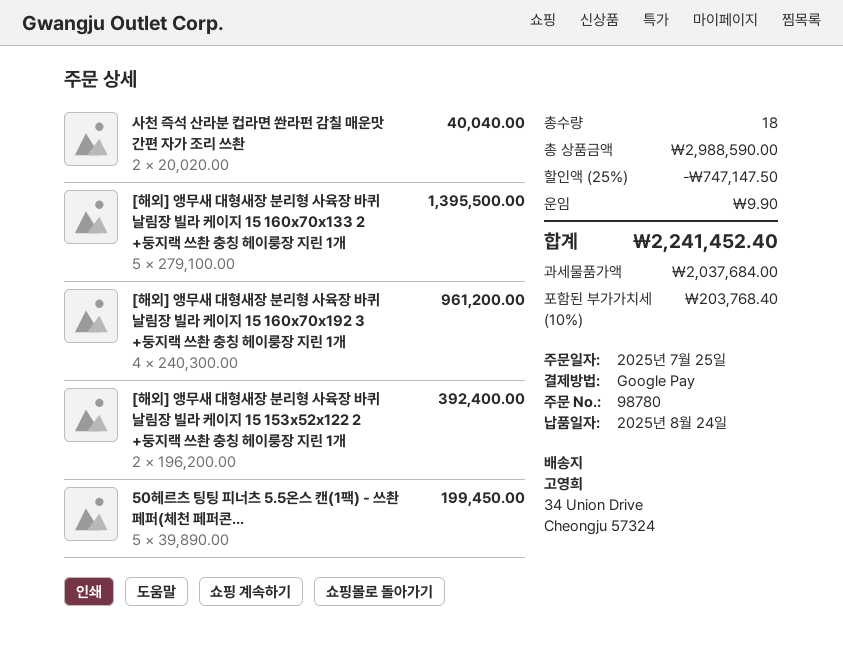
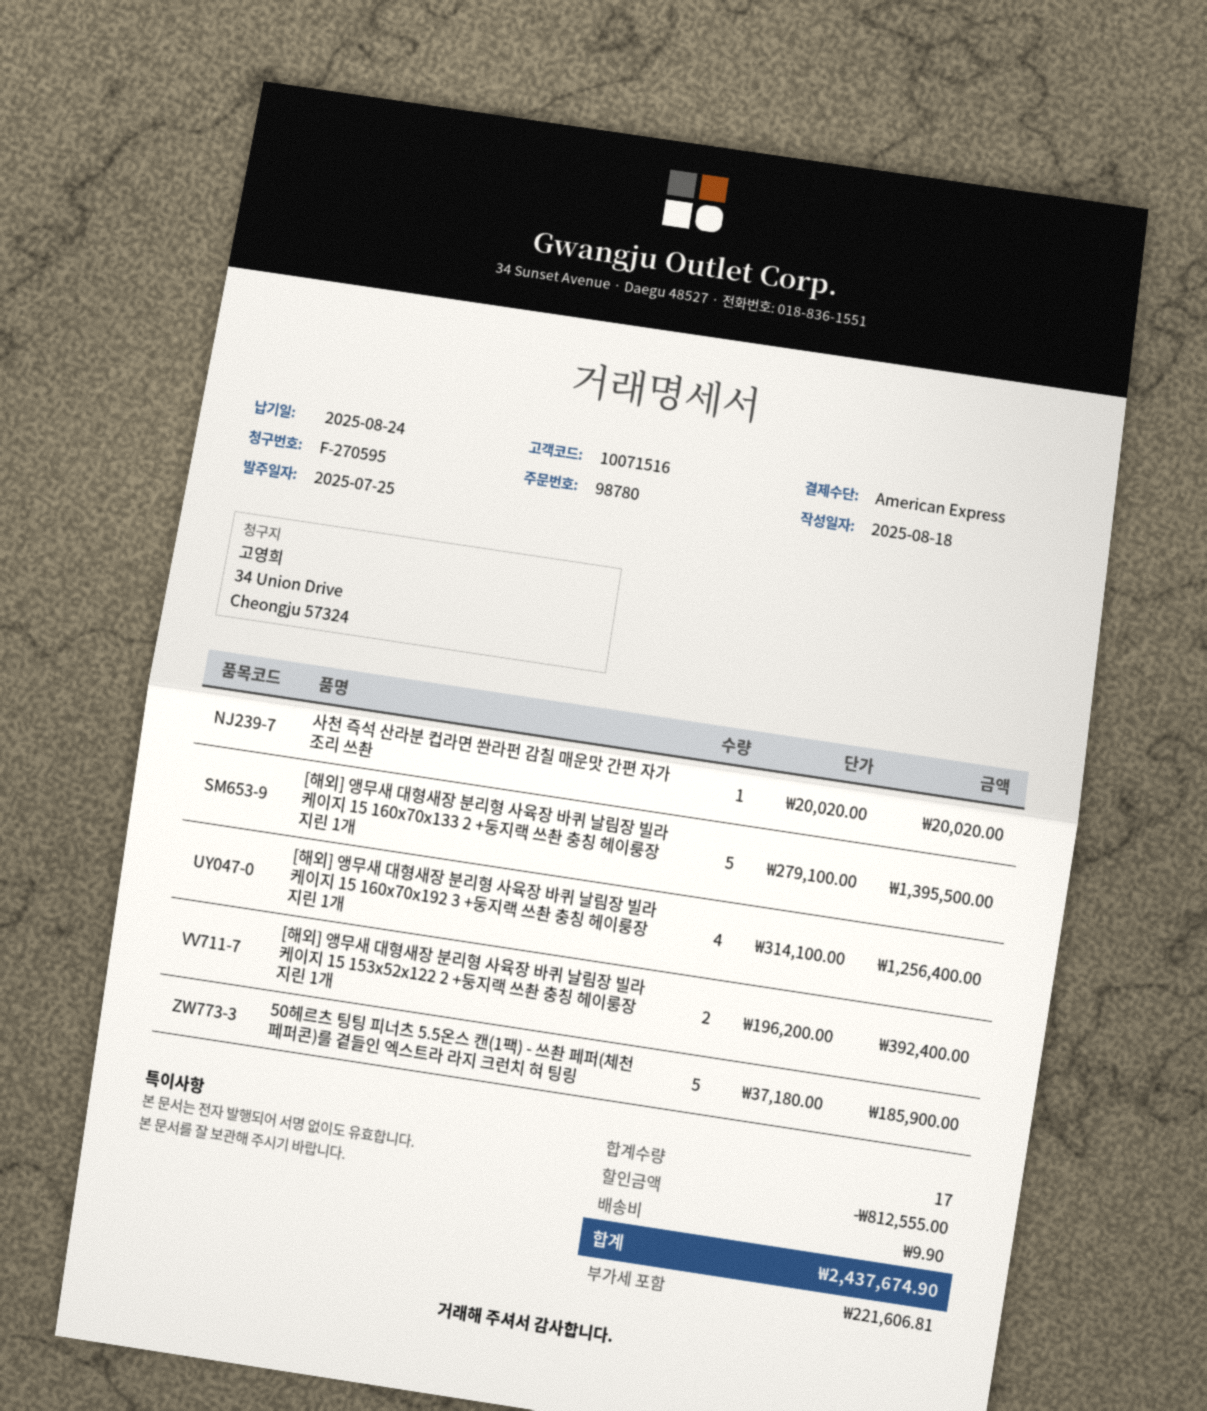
payment method: Google Pay -> American Express
사천 즉석 산라분 컵라면 쏸라펀 감칠 매운맛 간편 자가 조리 쓰촨: 2 x 20020.00 = 40040.00 -> 1 x 20020.00 = 20020.00
[해외] 앵무새 대형새장 분리형 사육장 바퀴 날림장 빌라 케이지 15 160x70x192 3 +둥지랙 쓰촨 충칭 헤이룽장 지린 1개: 4 x 240300.00 = 961200.00 -> 4 x 314100.00 = 1256400.00
50헤르츠 팅팅 피너츠 5.5온스 캔(1팩) - 쓰촨 페퍼(체천 페퍼콘...: 5 x 39890.00 = 199450.00 -> 5 x 37180.00 = 185900.00
total quantity: 18 -> 17
discount: 747147.50 -> 812555.00
tax: 203768.40 -> 221606.81
total: 2241452.40 -> 2437674.90

